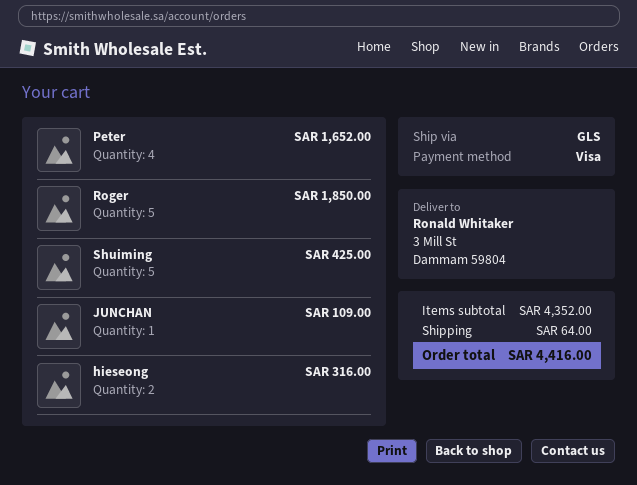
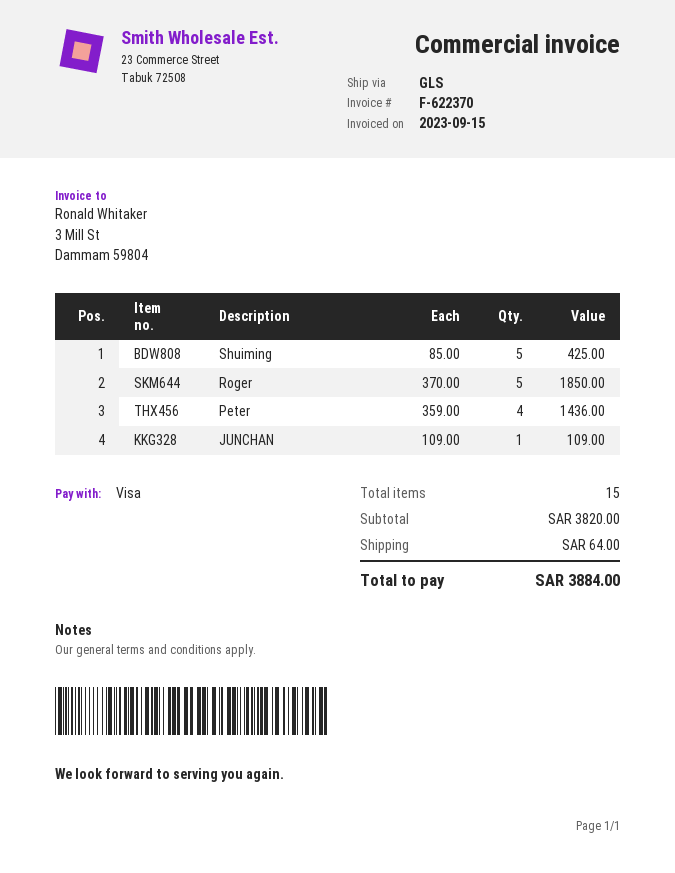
Peter: 4 for 1652.00 -> 4 for 1436.00
hieseong: 2 for 316.00 -> none
subtotal: 4352.00 -> 3820.00
total: 4416.00 -> 3884.00

